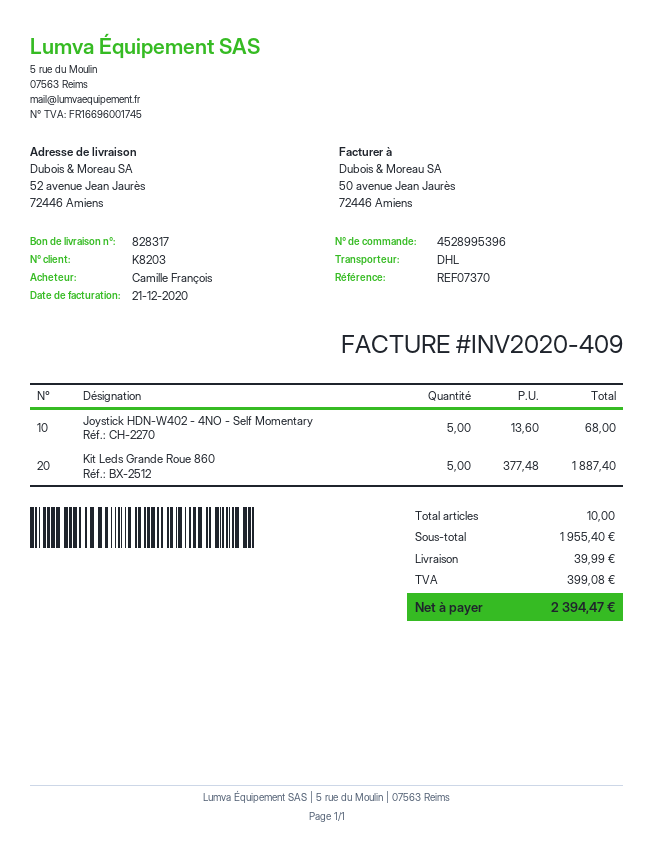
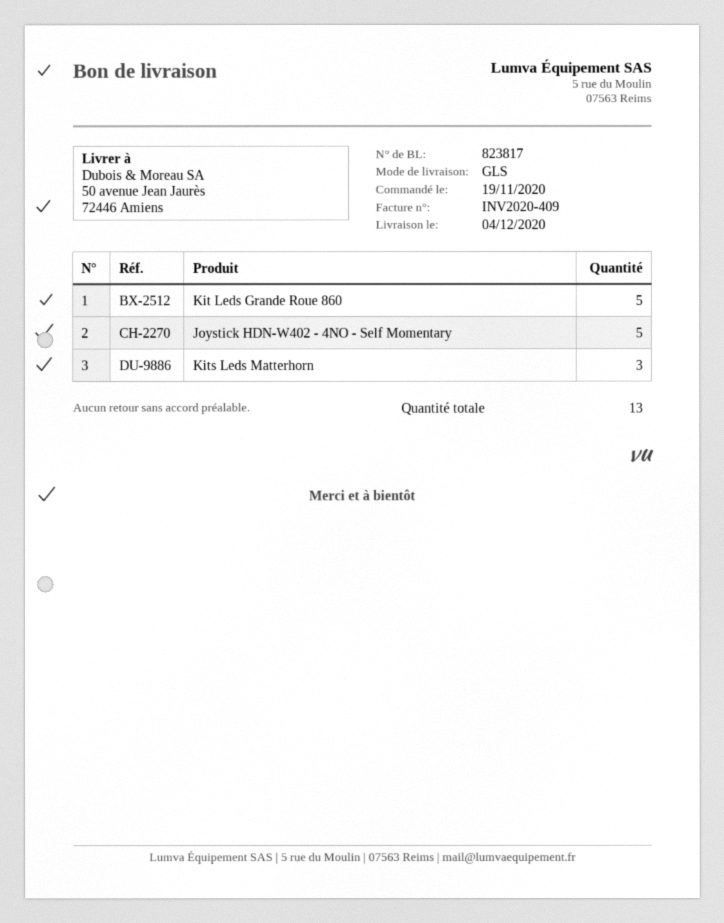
delivery note number: 828317 -> 823817
shipping method: DHL -> GLS
ship to: 52 avenue Jean Jaurès, 72446 Amiens -> 50 avenue Jean Jaurès, 72446 Amiens
Kits Leds Matterhorn: none -> 3
total quantity: 10 -> 13

